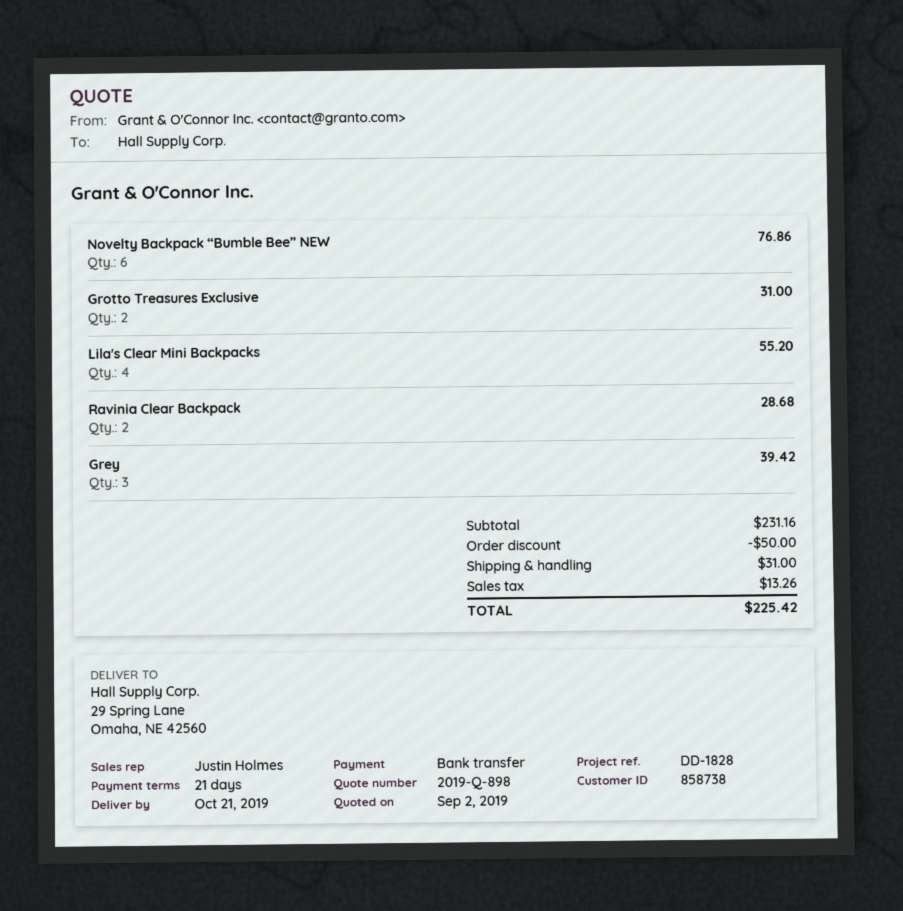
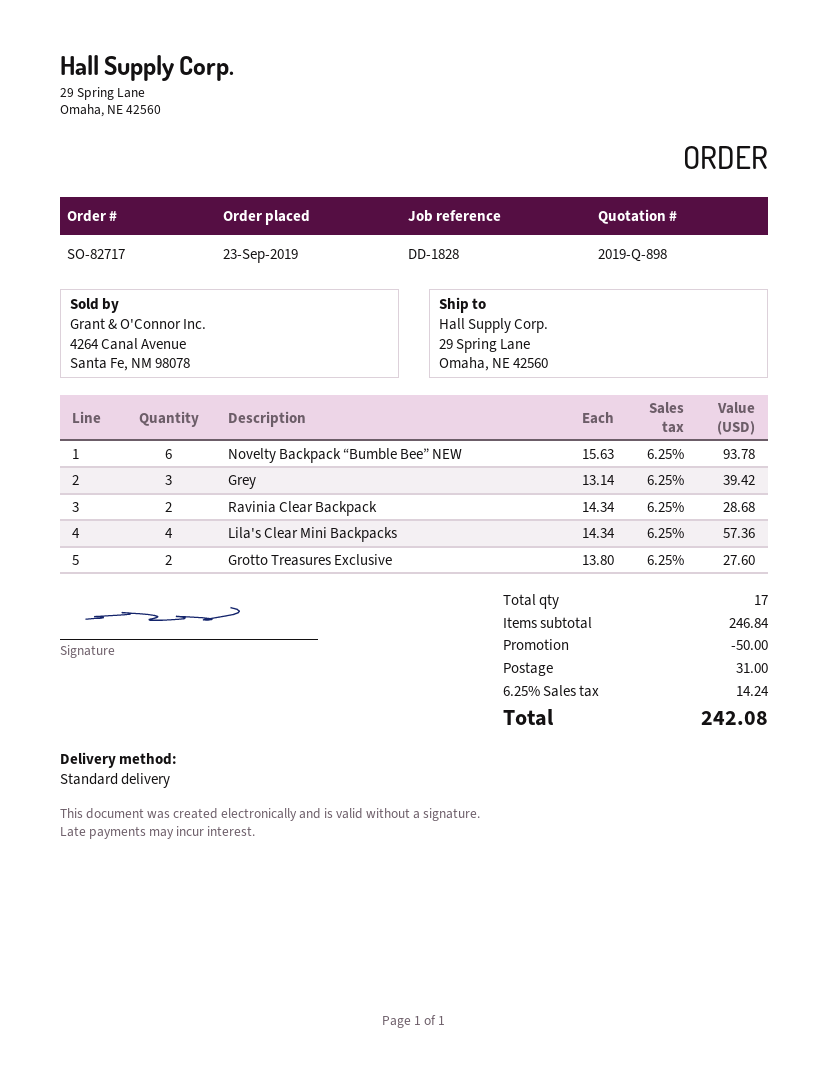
Novelty Backpack “Bumble Bee” NEW: 6 for 76.86 -> 6 for 93.78
Grotto Treasures Exclusive: 2 for 31.00 -> 2 for 27.60
Lila's Clear Mini Backpacks: 4 for 55.20 -> 4 for 57.36
subtotal: 231.16 -> 246.84
tax: 13.26 -> 14.24
total: 225.42 -> 242.08

